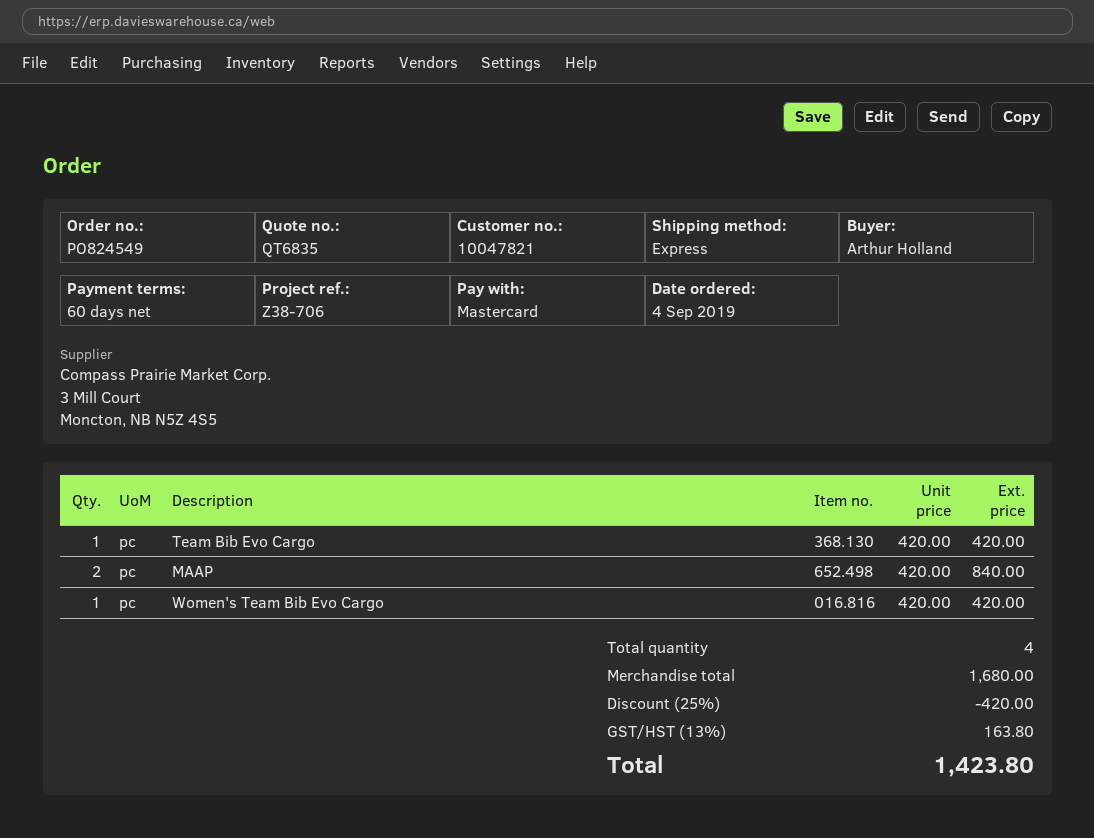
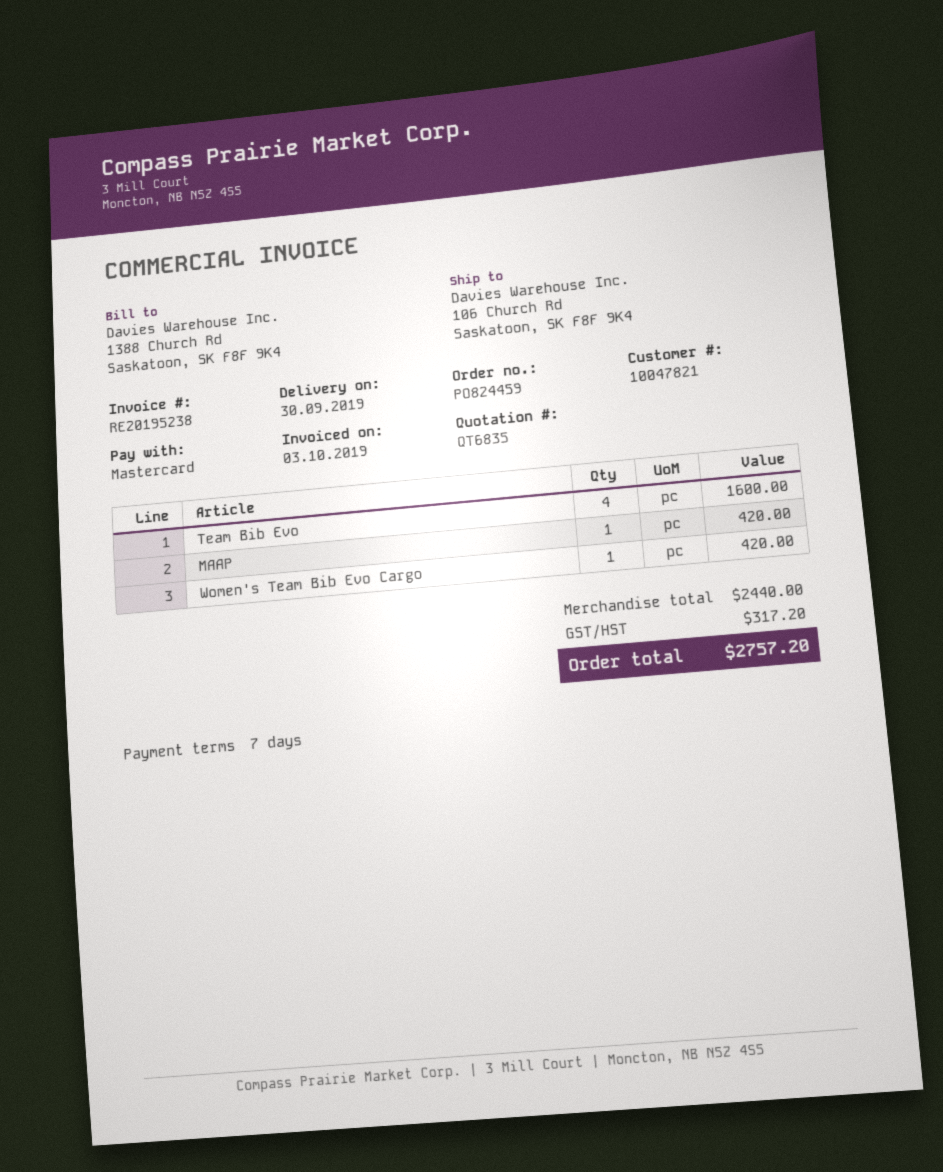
order number: PO824549 -> PO824459
payment terms: 60 days -> 7 days
Team Bib Evo Cargo: 1 for 420.00 -> none
MAAP: 2 for 840.00 -> 1 for 420.00
Team Bib Evo: none -> 4 for 1600.00
subtotal: 1680.00 -> 2440.00
discount: 25% = 420.00 -> none
tax: 163.80 -> 317.20
total: 1423.80 -> 2757.20

